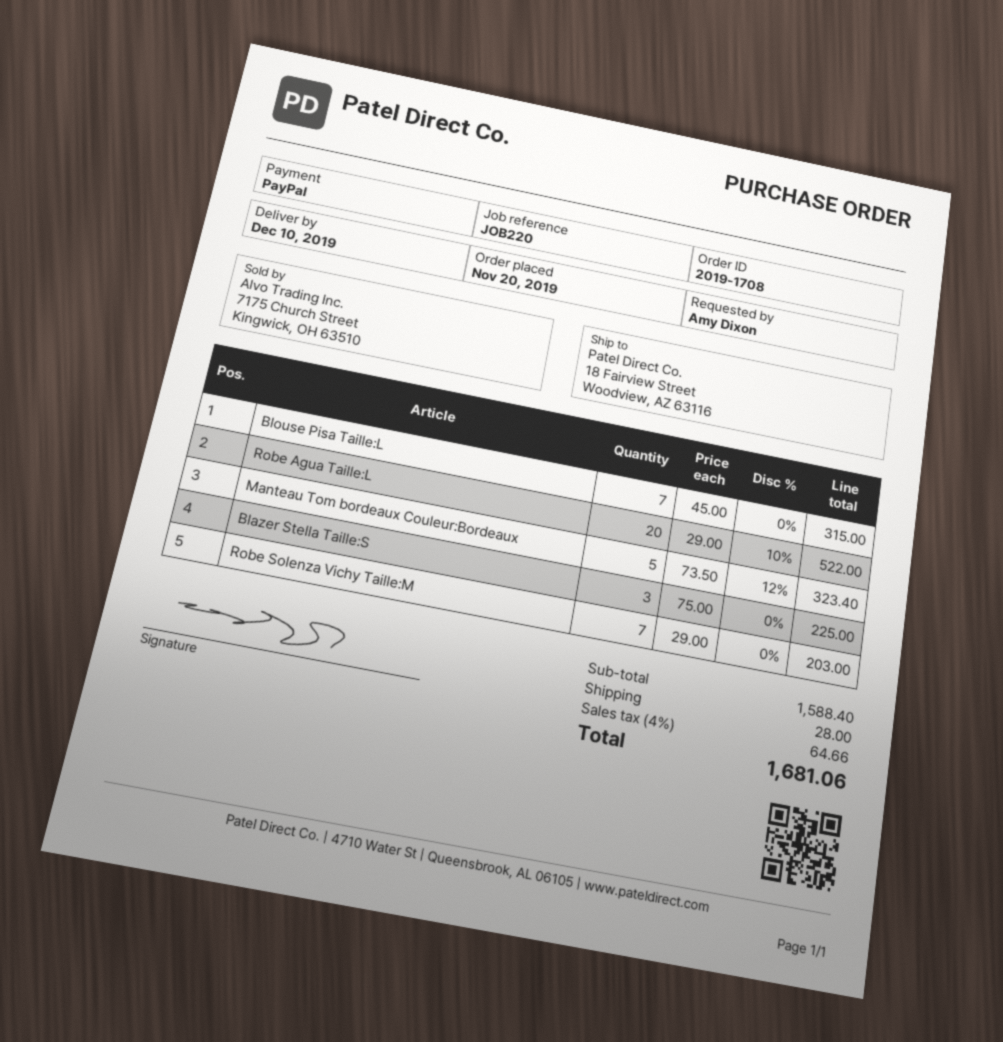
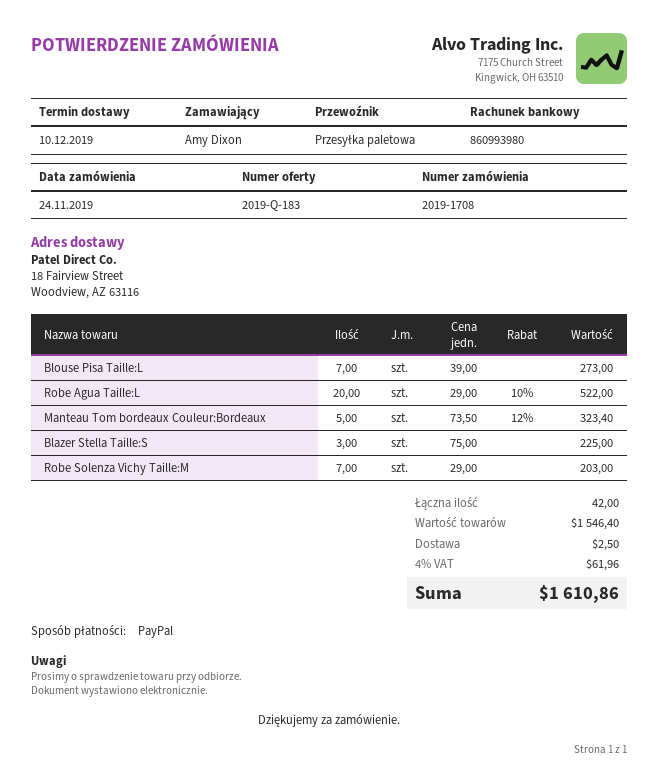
order date: 2019-11-20 -> 2019-11-24
Blouse Pisa Taille:L: 7 x 45.00 = 315.00 -> 7 x 39.00 = 273.00
subtotal: 1588.40 -> 1546.40
shipping: 28.00 -> 2.50
tax: 4% = 64.66 -> 4% = 61.96
total: 1681.06 -> 1610.86

